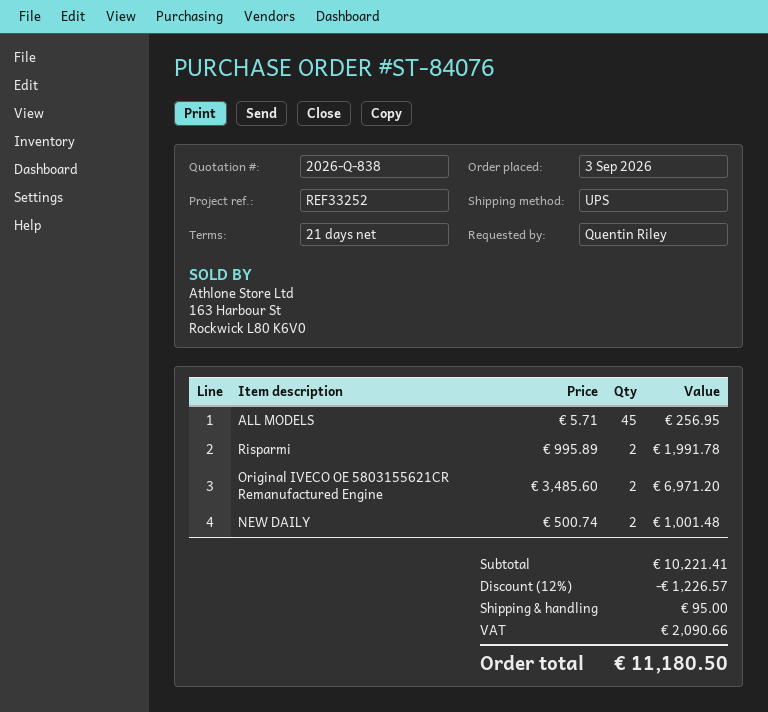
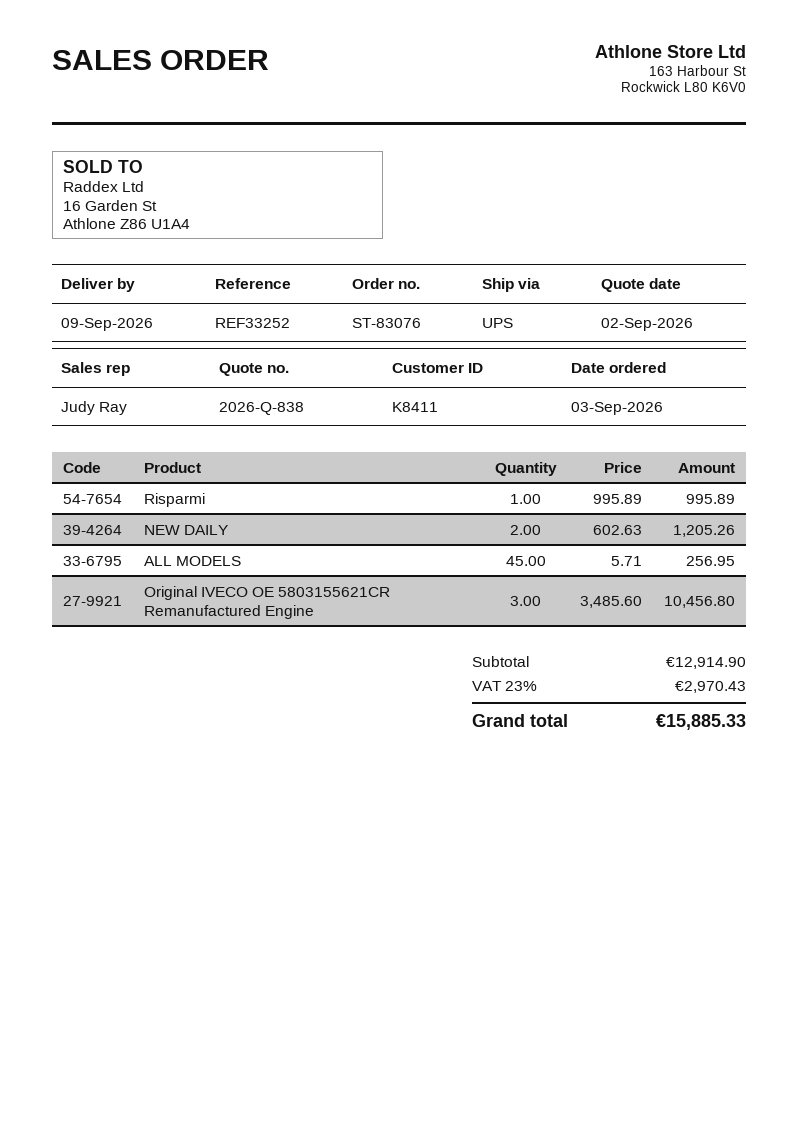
order number: ST-84076 -> ST-83076
Risparmi: 2 x 995.89 = 1991.78 -> 1 x 995.89 = 995.89
Original IVECO OE 5803155621CR Remanufactured Engine: 2 x 3485.60 = 6971.20 -> 3 x 3485.60 = 10456.80
NEW DAILY: 2 x 500.74 = 1001.48 -> 2 x 602.63 = 1205.26
subtotal: 10221.41 -> 12914.90
discount: 12% = 1226.57 -> none
shipping: 95.00 -> none
tax: 2090.66 -> 2970.43
total: 11180.50 -> 15885.33

